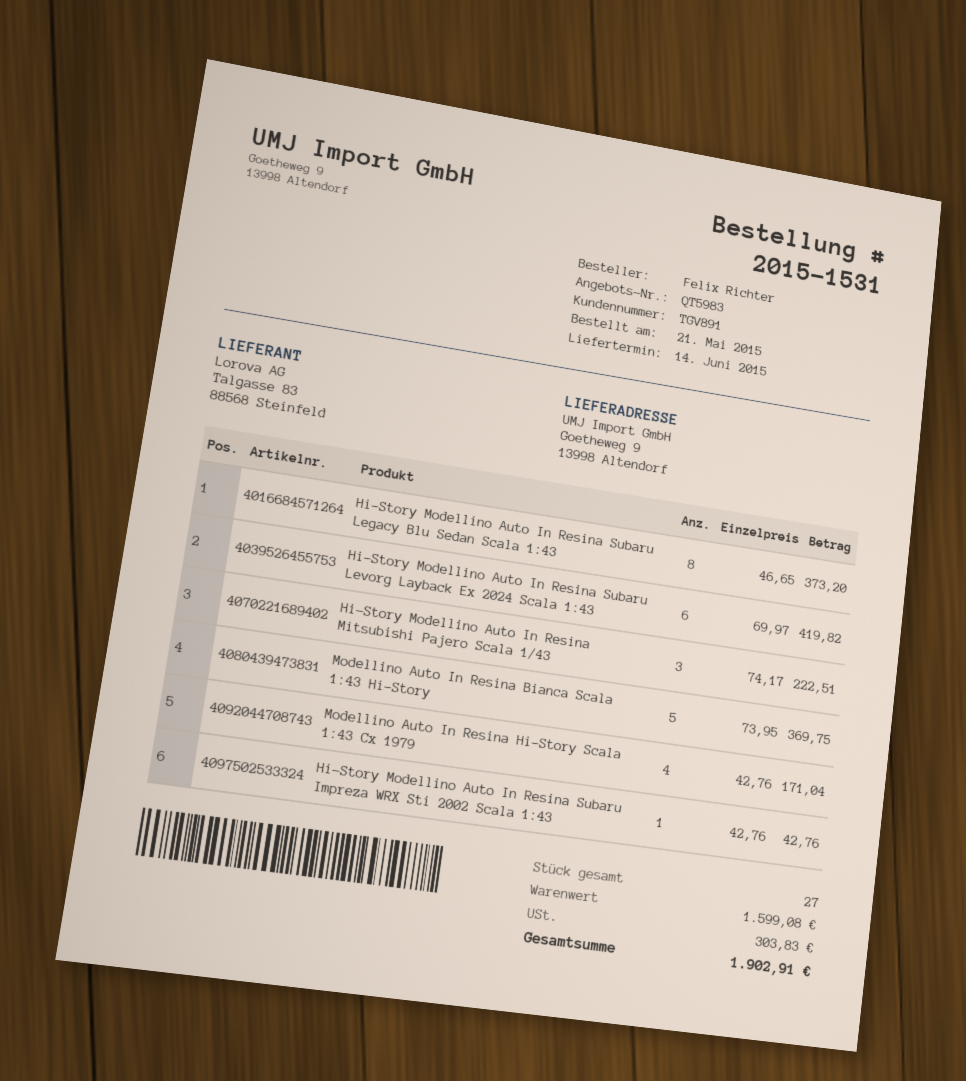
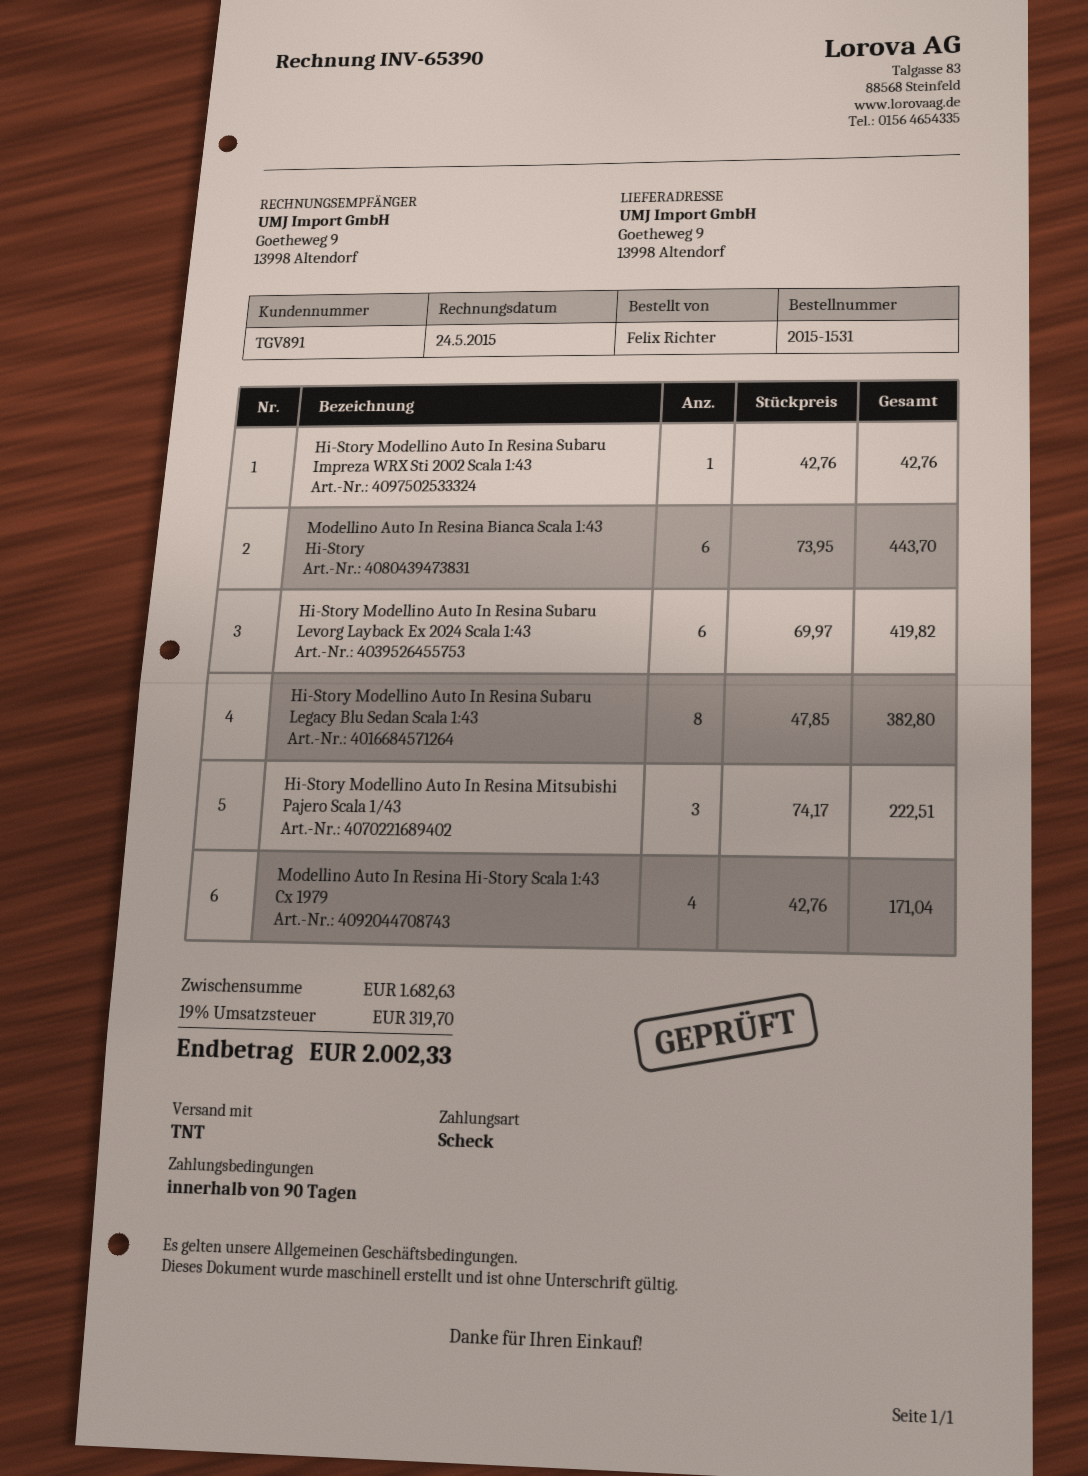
Hi-Story Modellino Auto In Resina Subaru Legacy Blu Sedan Scala 1:43: 8 x 46.65 = 373.20 -> 8 x 47.85 = 382.80
Modellino Auto In Resina Bianca Scala 1:43 Hi-Story: 5 x 73.95 = 369.75 -> 6 x 73.95 = 443.70
subtotal: 1599.08 -> 1682.63
tax: 303.83 -> 319.70
total: 1902.91 -> 2002.33

